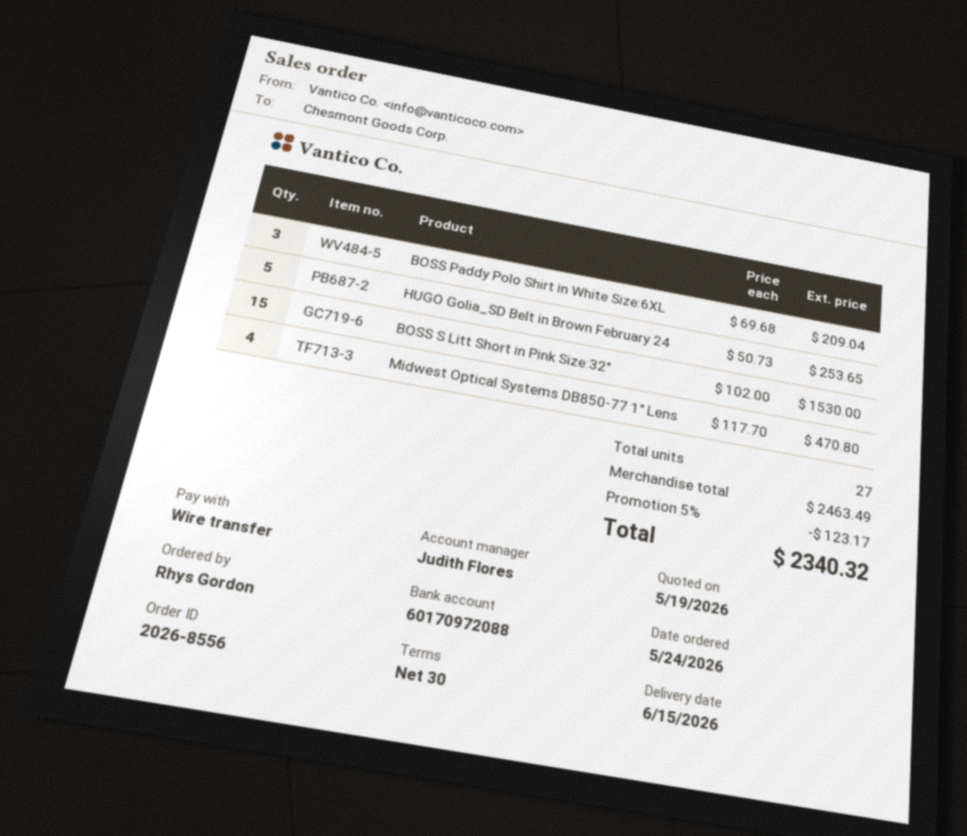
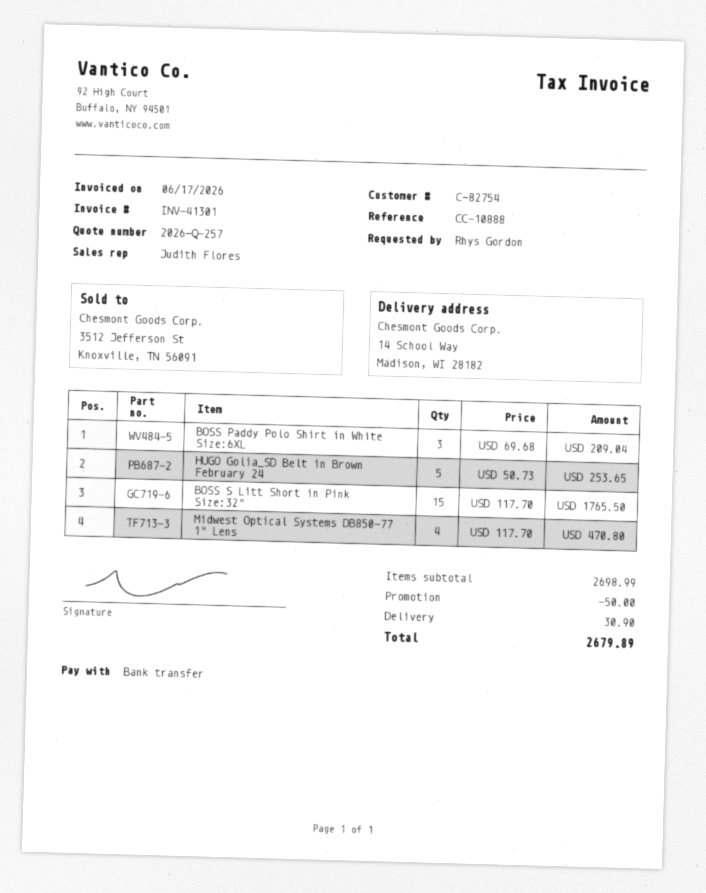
BOSS S Litt Short in Pink Size:32": 15 x 102.00 = 1530.00 -> 15 x 117.70 = 1765.50
subtotal: 2463.49 -> 2698.99
discount: 123.17 -> 50.00
shipping: none -> 30.90
total: 2340.32 -> 2679.89

